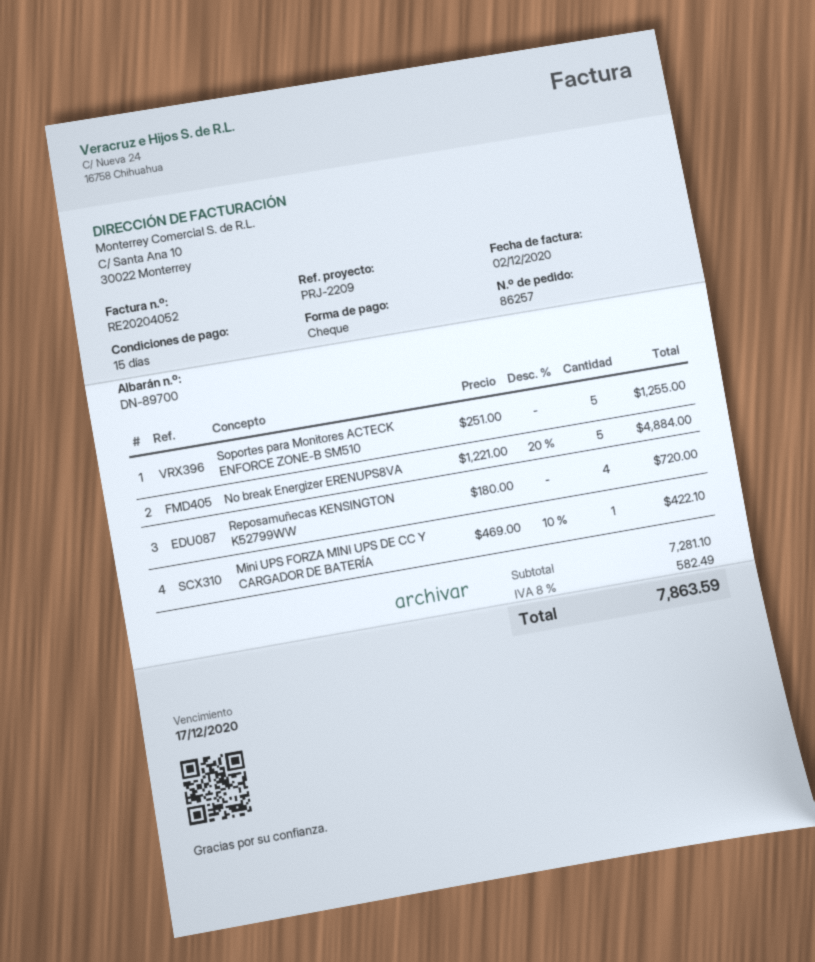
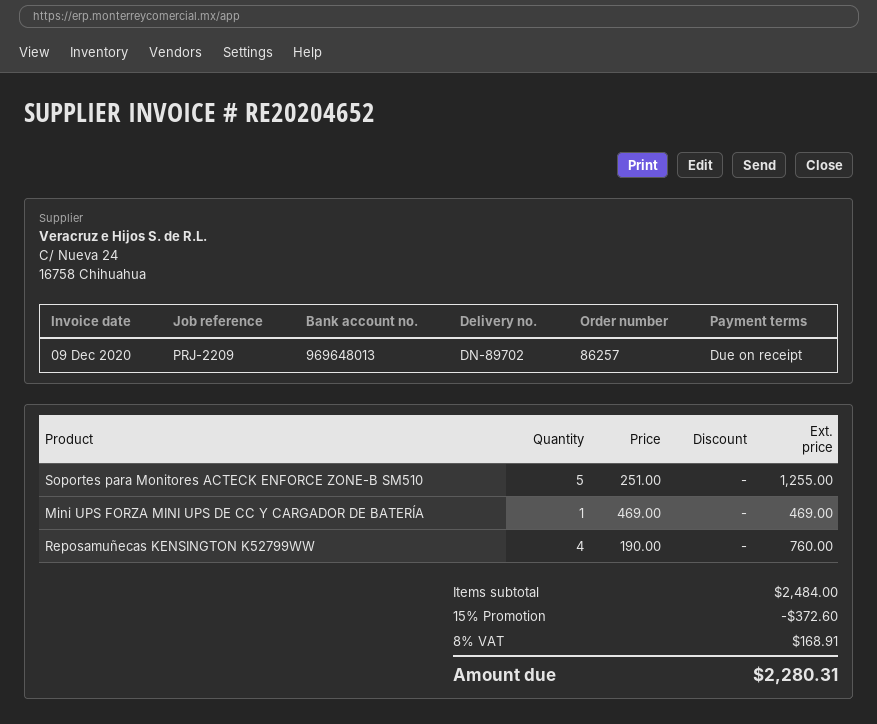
delivery note number: DN-89700 -> DN-89702
invoice number: RE20204052 -> RE20204652
invoice date: 2020-12-02 -> 2020-12-09
payment terms: 15 days -> on receipt
No break Energizer ERENUPS8VA: 5 x 1221.00 - 20% = 4884.00 -> none
Reposamuñecas KENSINGTON K52799WW: 4 x 180.00 = 720.00 -> 4 x 190.00 = 760.00
Mini UPS FORZA MINI UPS DE CC Y CARGADOR DE BATERÍA: 1 x 469.00 - 10% = 422.10 -> 1 x 469.00 = 469.00
subtotal: 7281.10 -> 2484.00
discount: none -> 15% = 372.60
tax: 8% = 582.49 -> 8% = 168.91
total: 7863.59 -> 2280.31

